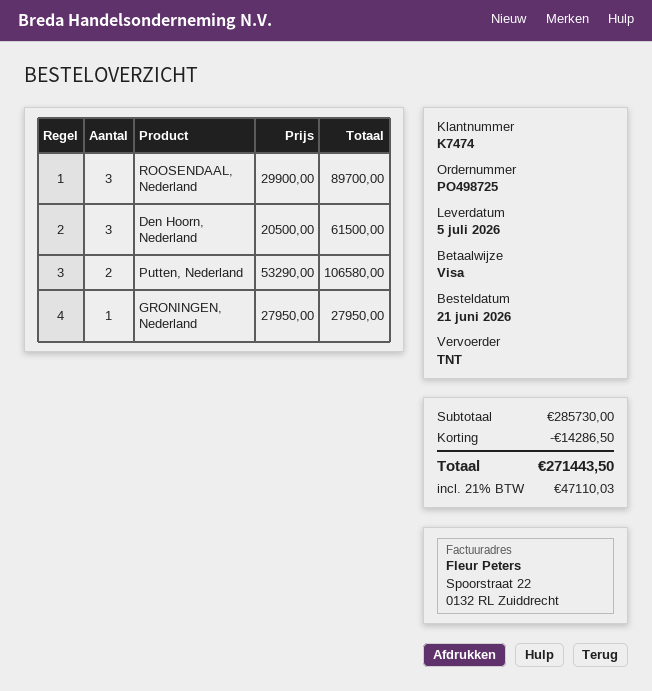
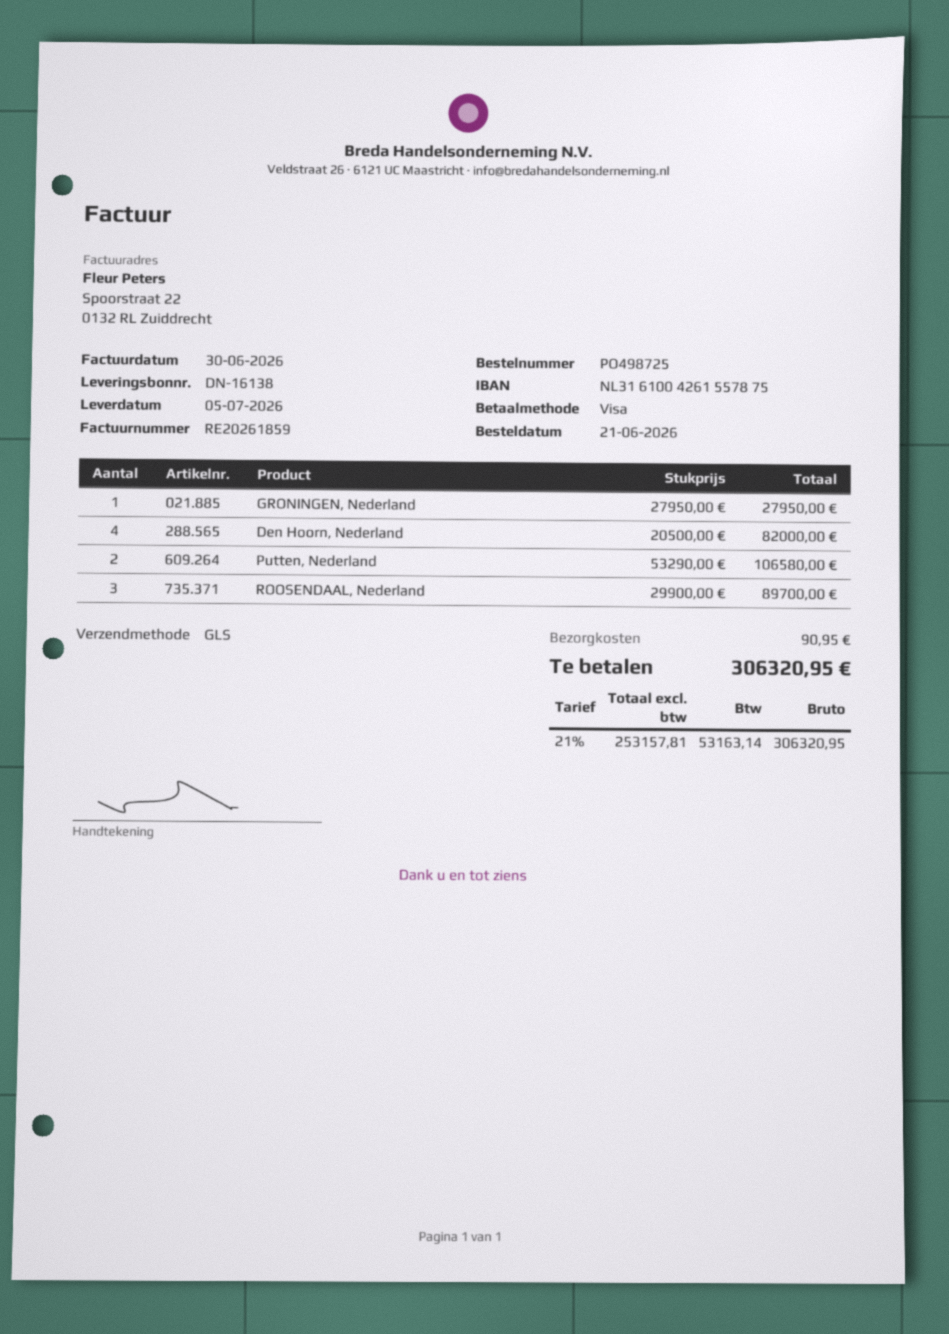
shipping method: TNT -> GLS
Den Hoorn, Nederland: 3 x 20500.00 = 61500.00 -> 4 x 20500.00 = 82000.00
discount: 14286.50 -> none
shipping: none -> 90.95
tax: 21% = 47110.03 -> 21% = 53163.14
total: 271443.50 -> 306320.95

